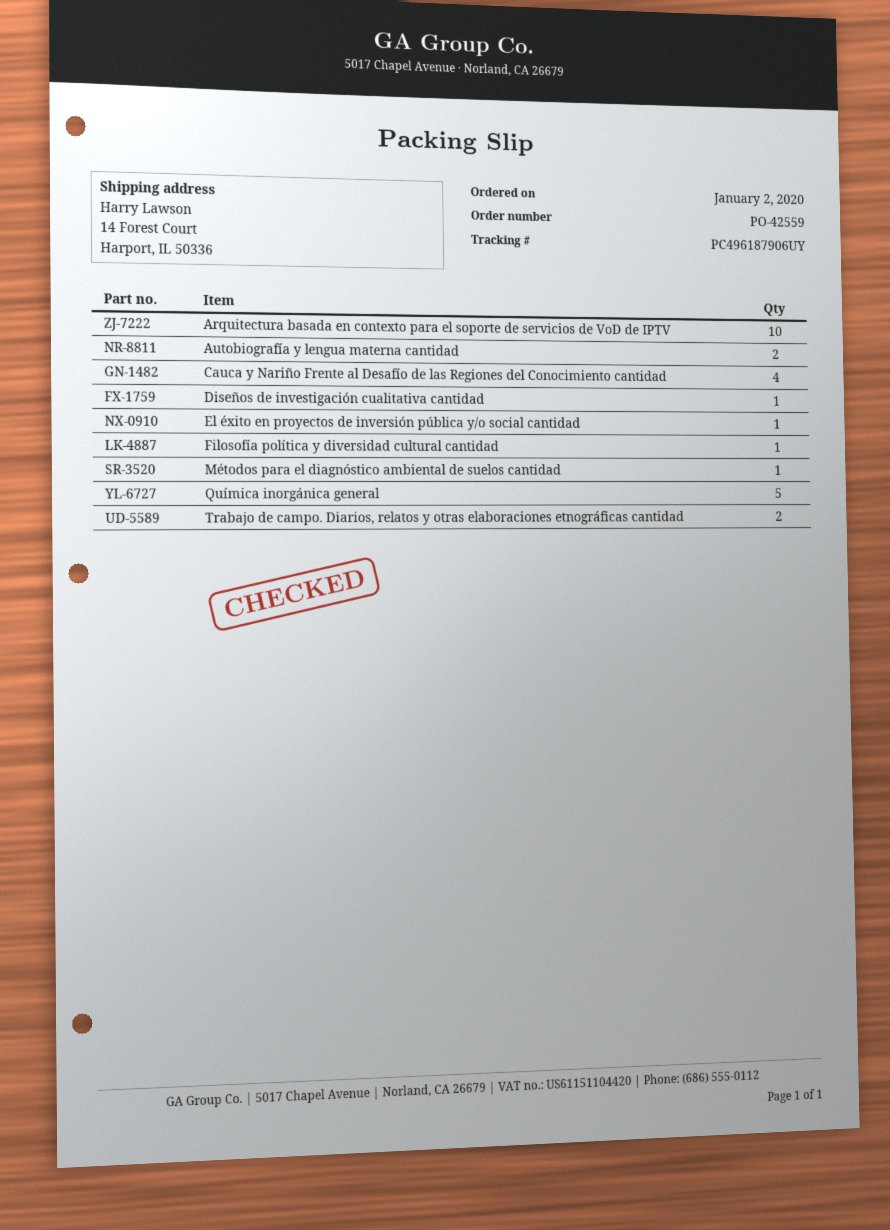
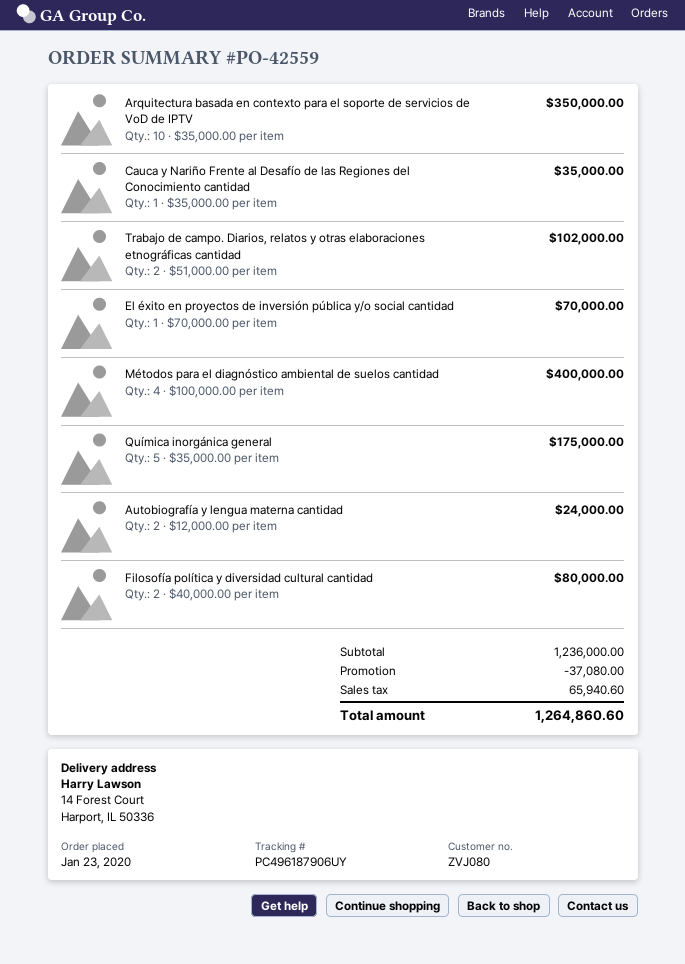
order date: 2020-01-02 -> 2020-01-23
Cauca y Nariño Frente al Desafío de las Regiones del Conocimiento cantidad: 4 -> 1
Diseños de investigación cualitativa cantidad: 1 -> none
Filosofía política y diversidad cultural cantidad: 1 -> 2
Métodos para el diagnóstico ambiental de suelos cantidad: 1 -> 4

